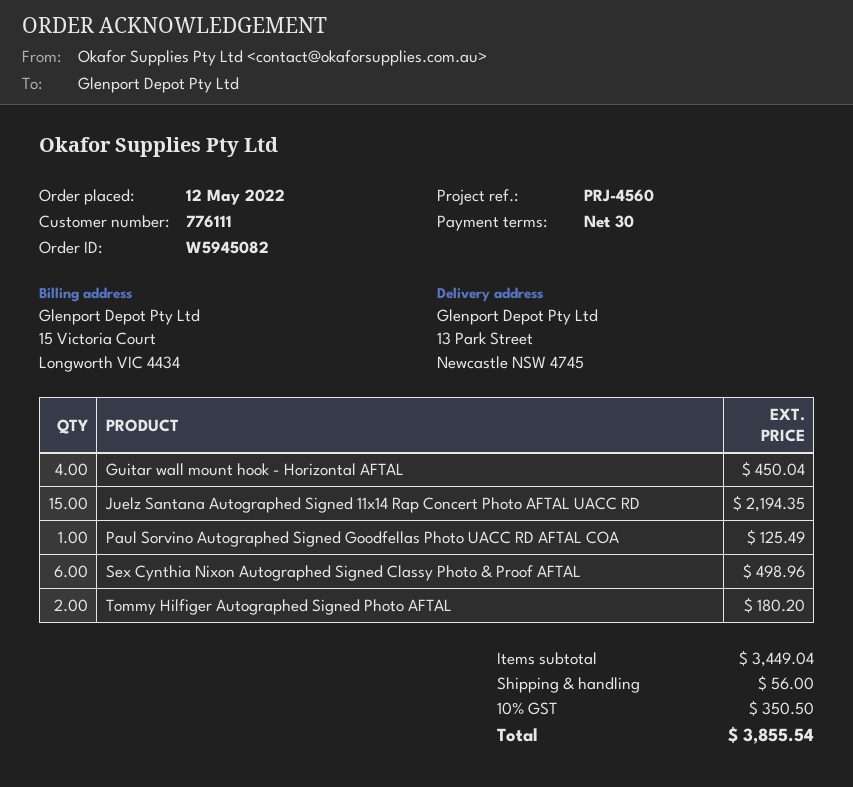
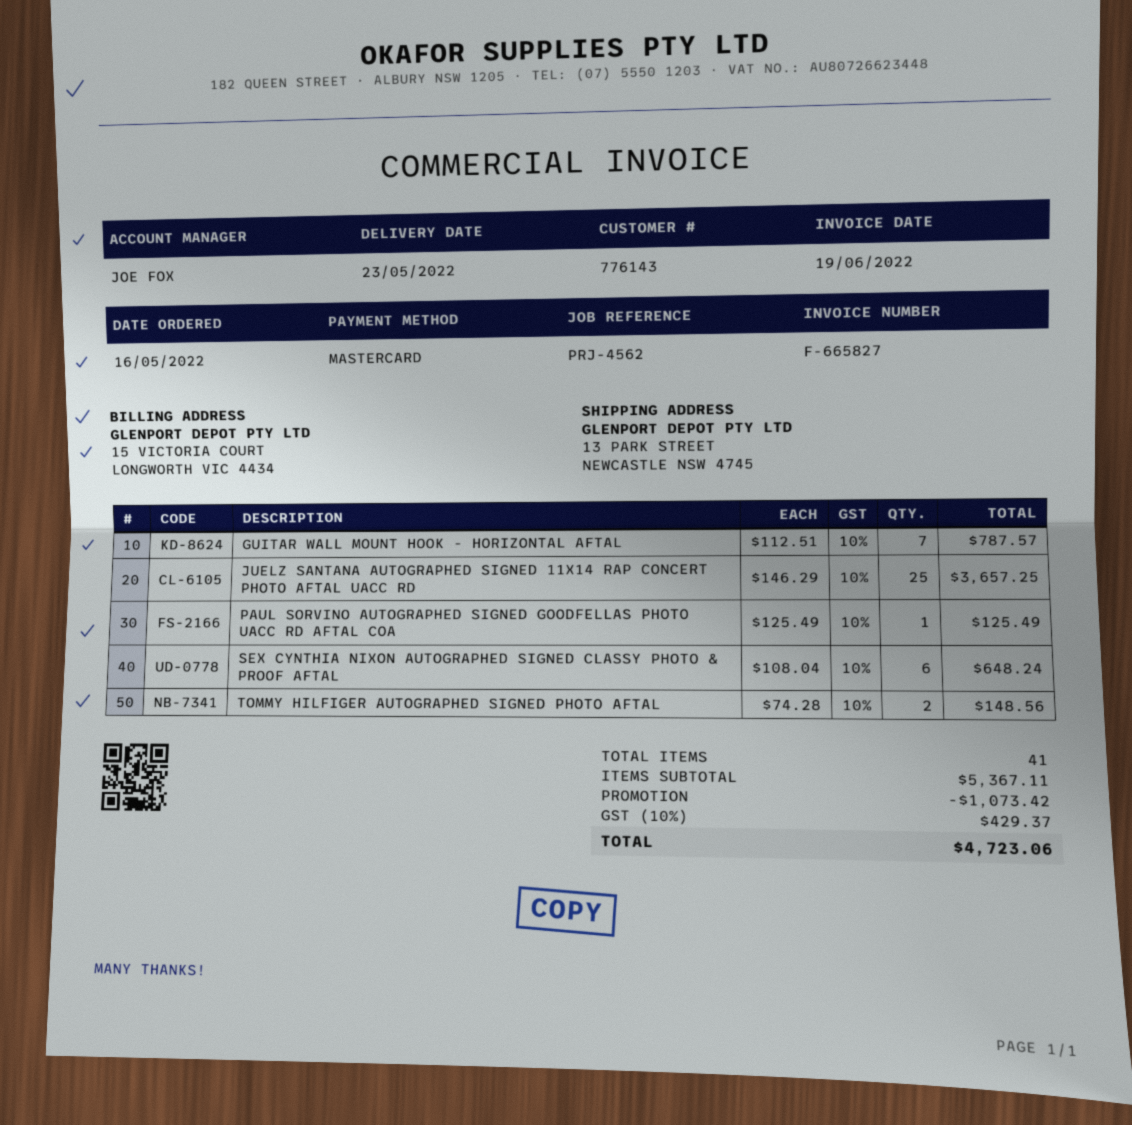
order date: 2022-05-12 -> 2022-05-16
customer number: 776111 -> 776143
reference: PRJ-4560 -> PRJ-4562
Guitar wall mount hook - Horizontal AFTAL: 4 for 450.04 -> 7 for 787.57
Juelz Santana Autographed Signed 11x14 Rap Concert Photo AFTAL UACC RD: 15 for 2194.35 -> 25 for 3657.25
Sex Cynthia Nixon Autographed Signed Classy Photo & Proof AFTAL: 6 for 498.96 -> 6 for 648.24
Tommy Hilfiger Autographed Signed Photo AFTAL: 2 for 180.20 -> 2 for 148.56
subtotal: 3449.04 -> 5367.11
discount: none -> 1073.42
shipping: 56.00 -> none
tax: 10% = 350.50 -> 10% = 429.37
total: 3855.54 -> 4723.06

